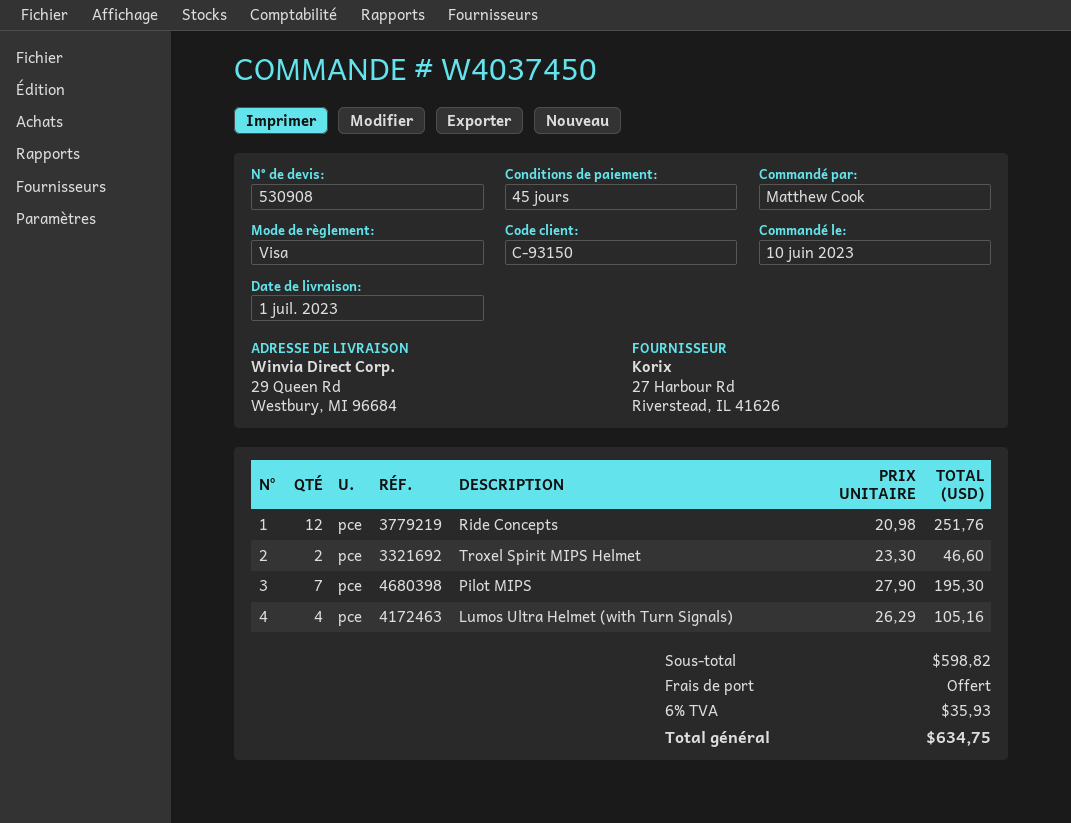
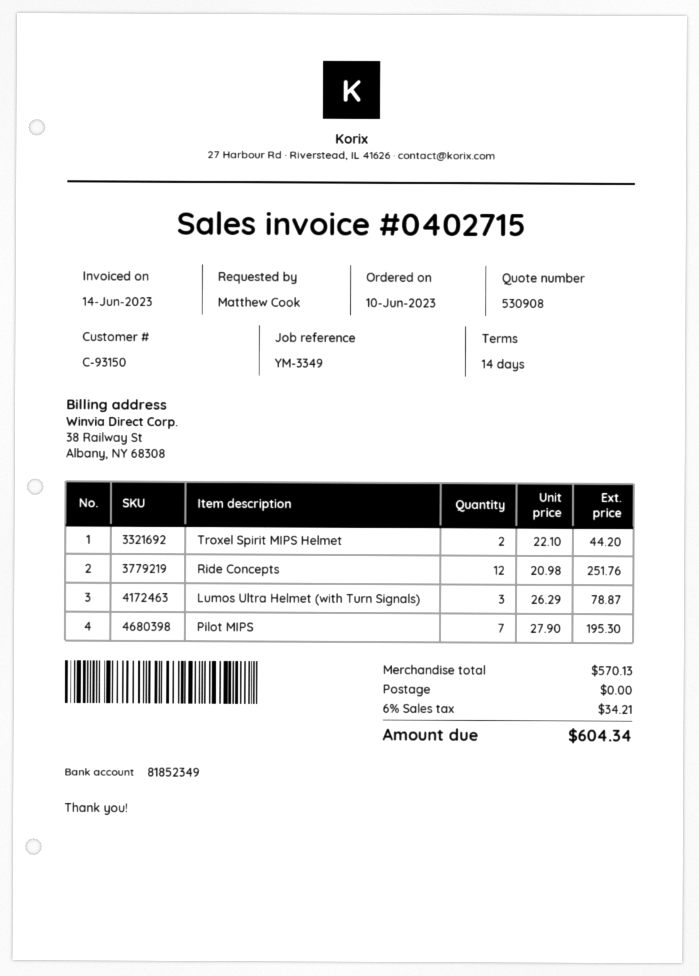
payment terms: 45 days -> 14 days
Troxel Spirit MIPS Helmet: 2 x 23.30 = 46.60 -> 2 x 22.10 = 44.20
Lumos Ultra Helmet (with Turn Signals): 4 x 26.29 = 105.16 -> 3 x 26.29 = 78.87
subtotal: 598.82 -> 570.13
tax: 6% = 35.93 -> 6% = 34.21
total: 634.75 -> 604.34

